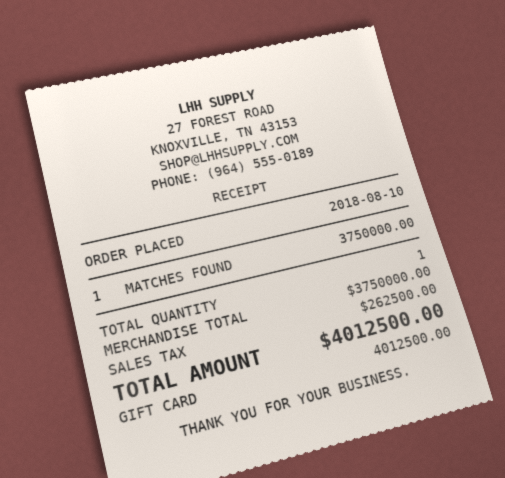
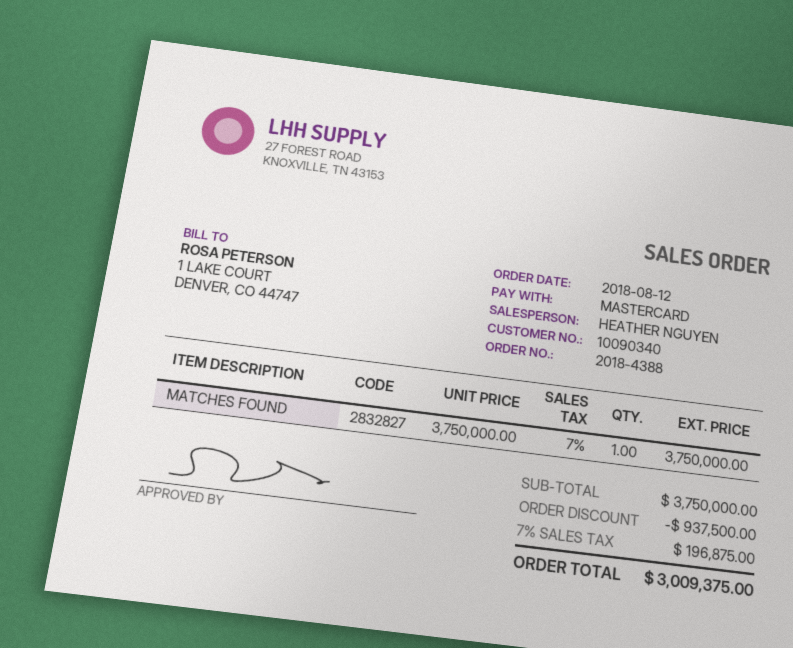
order date: 2018-08-10 -> 2018-08-12
payment method: gift card -> Mastercard
discount: none -> 937500.00
tax: 262500.00 -> 196875.00
total: 4012500.00 -> 3009375.00

